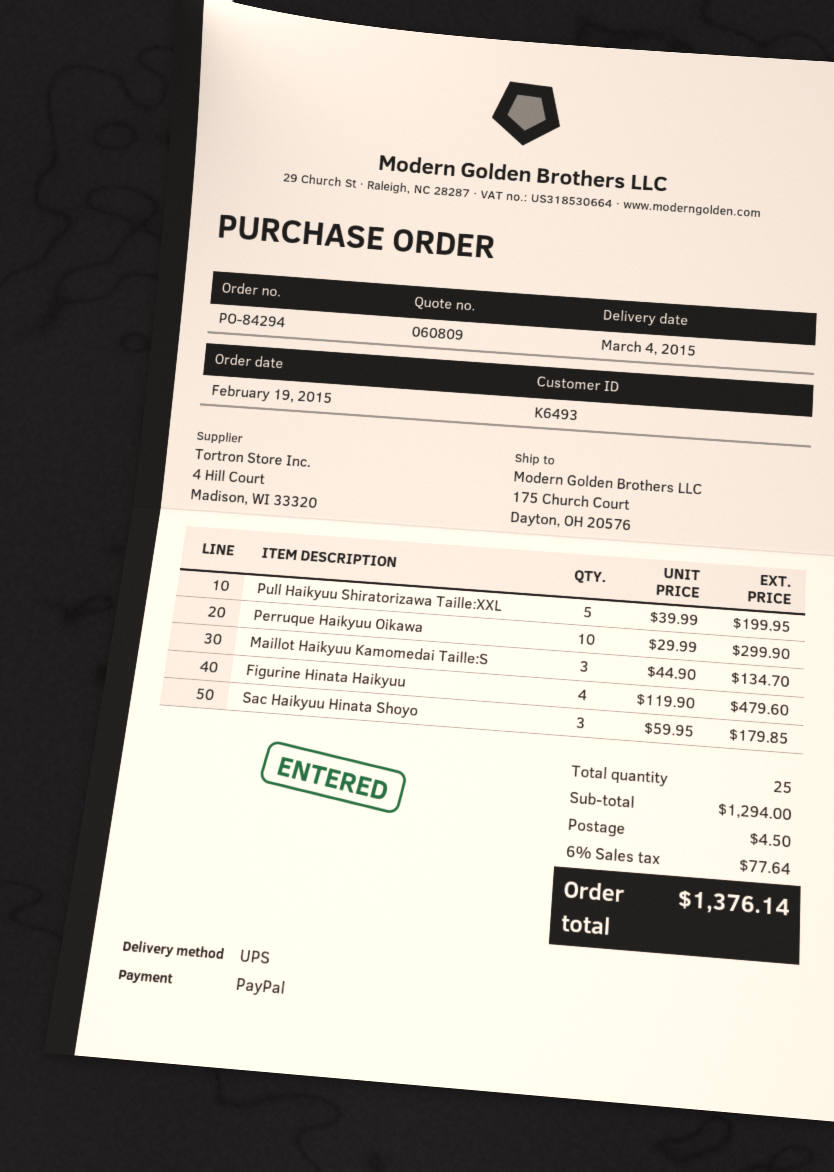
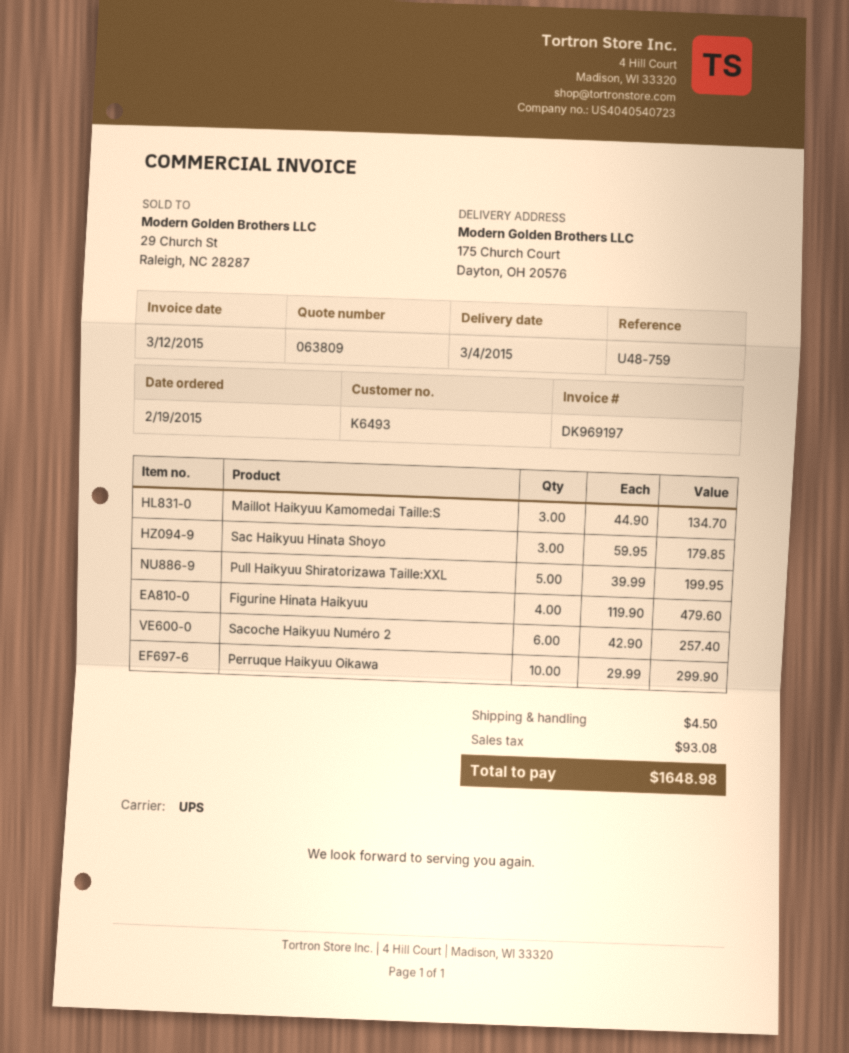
quote number: 060809 -> 063809
Sacoche Haikyuu Numéro 2: none -> 6 x 42.90 = 257.40
tax: 77.64 -> 93.08
total: 1376.14 -> 1648.98

